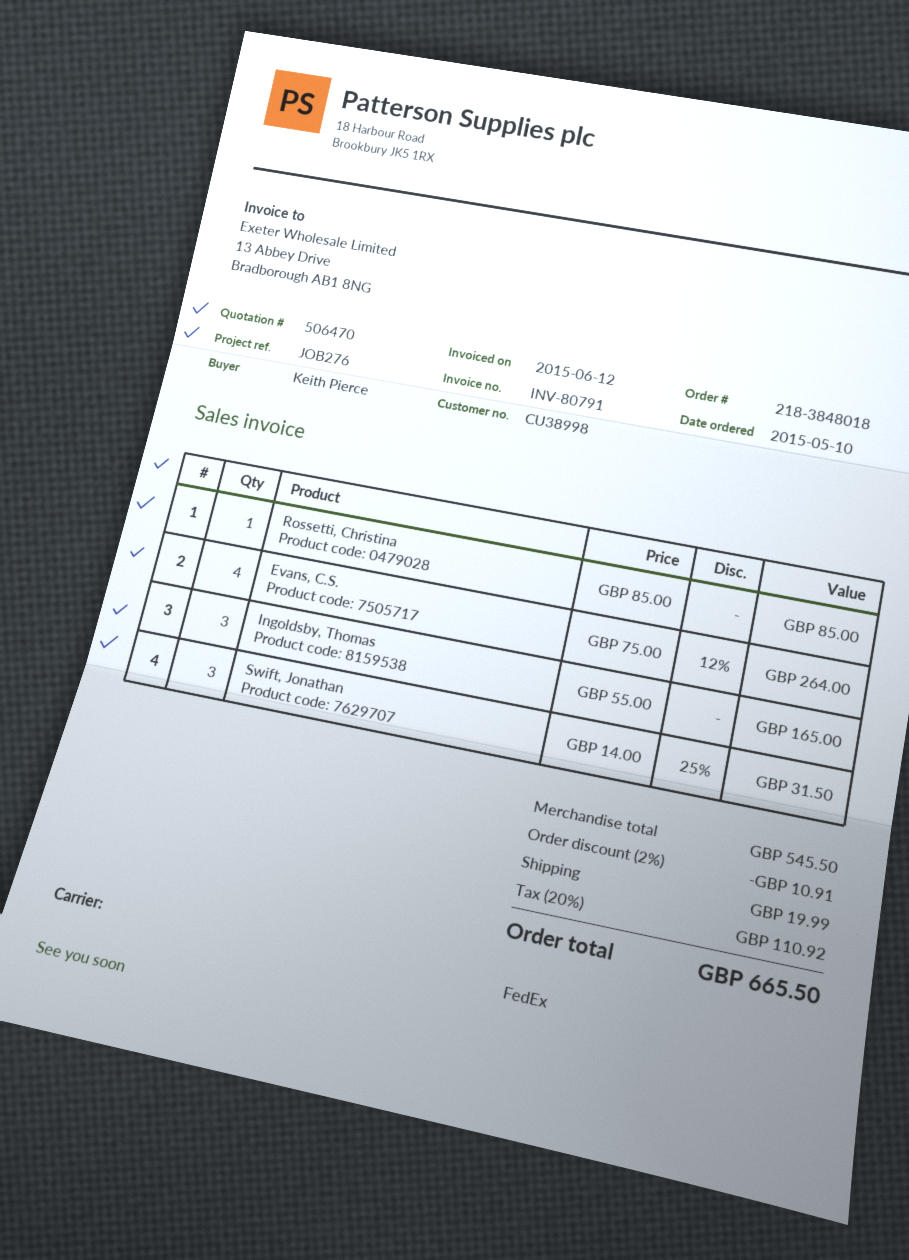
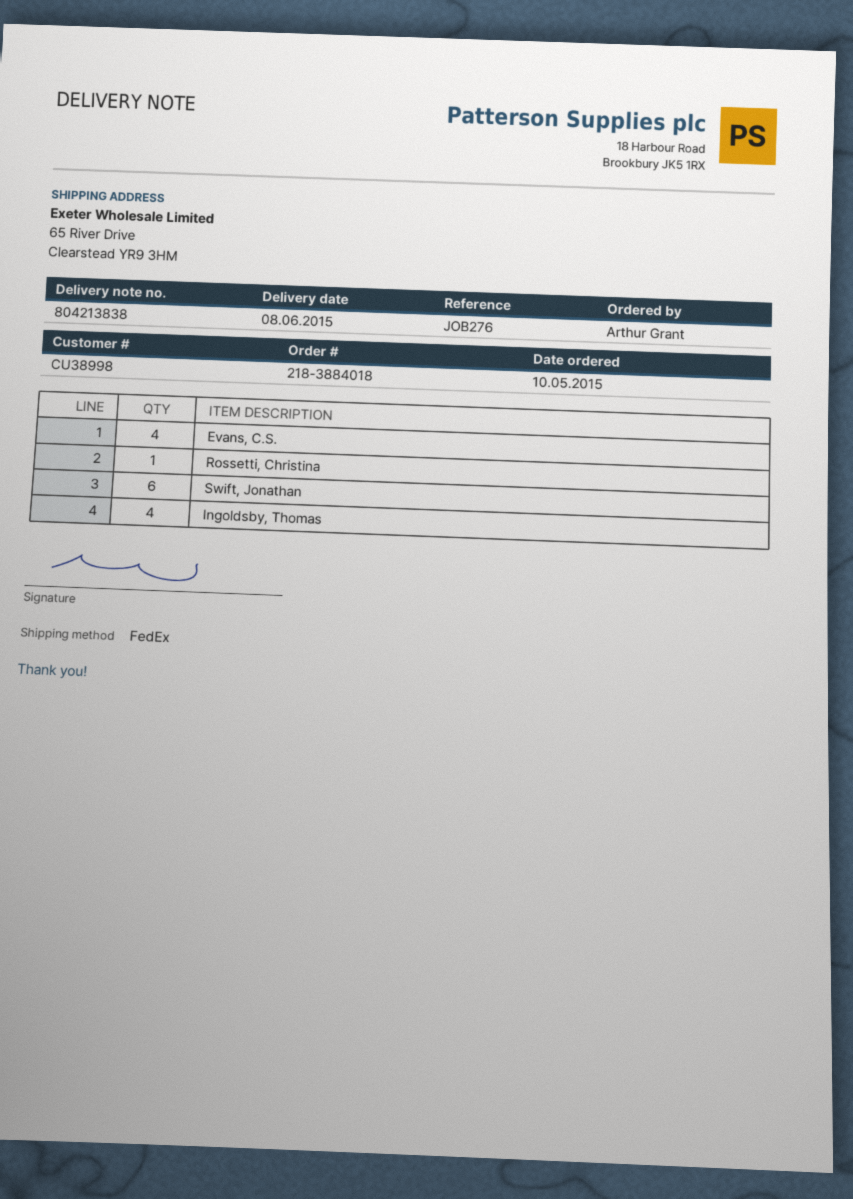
order number: 218-3848018 -> 218-3884018
ordered by: Keith Pierce -> Arthur Grant
Ingoldsby, Thomas: 3 -> 4
Swift, Jonathan: 3 -> 6

